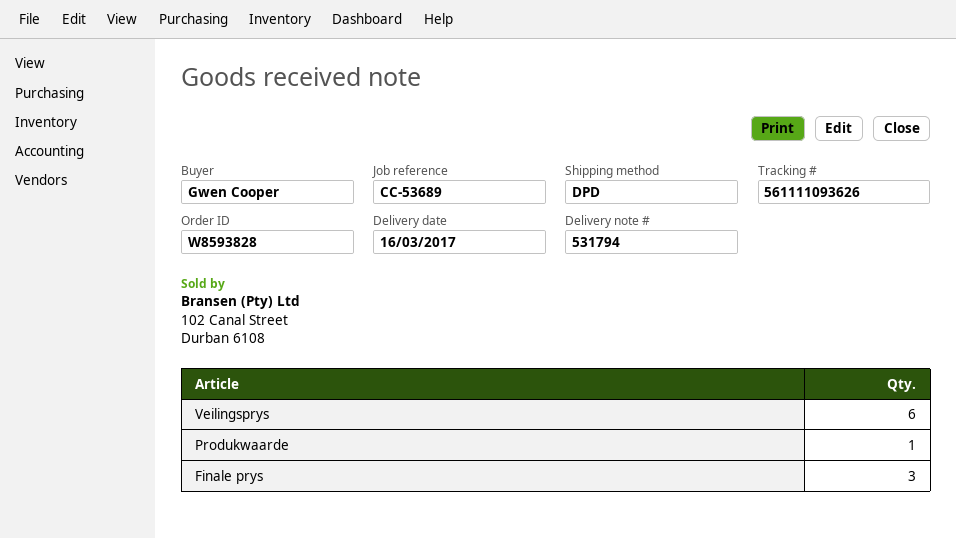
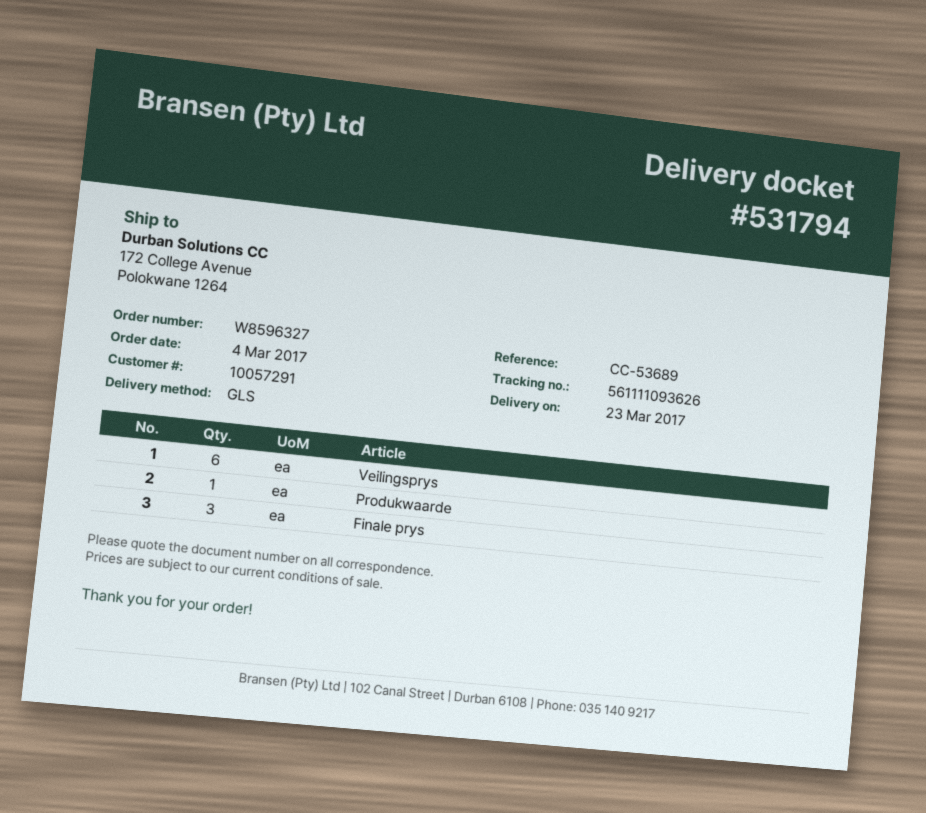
order number: W8593828 -> W8596327
delivery date: 2017-03-16 -> 2017-03-23
shipping method: DPD -> GLS

